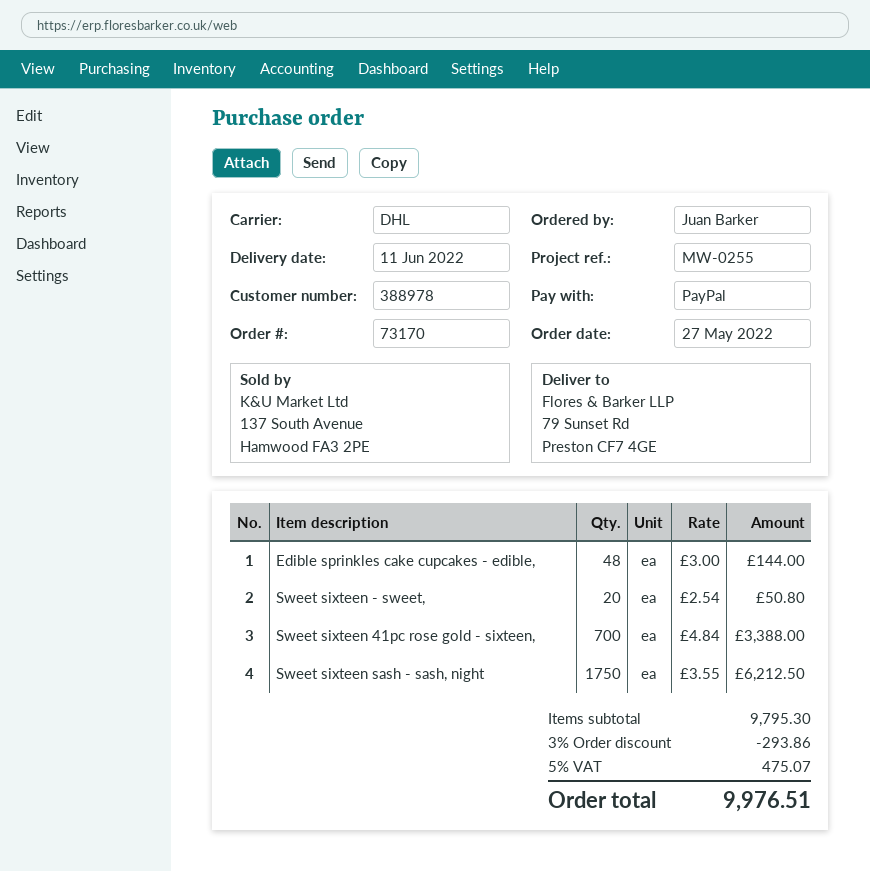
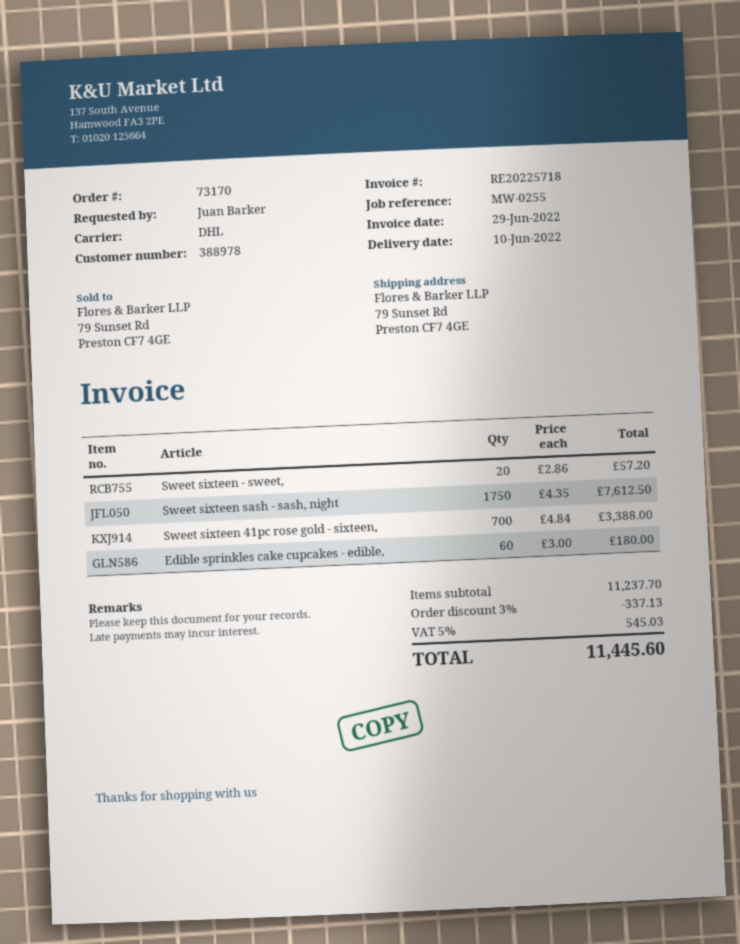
delivery date: 2022-06-11 -> 2022-06-10
Edible sprinkles cake cupcakes - edible,: 48 x 3.00 = 144.00 -> 60 x 3.00 = 180.00
Sweet sixteen - sweet,: 20 x 2.54 = 50.80 -> 20 x 2.86 = 57.20
Sweet sixteen sash - sash, night: 1750 x 3.55 = 6212.50 -> 1750 x 4.35 = 7612.50
subtotal: 9795.30 -> 11237.70
discount: 3% = 293.86 -> 3% = 337.13
tax: 5% = 475.07 -> 5% = 545.03
total: 9976.51 -> 11445.60

